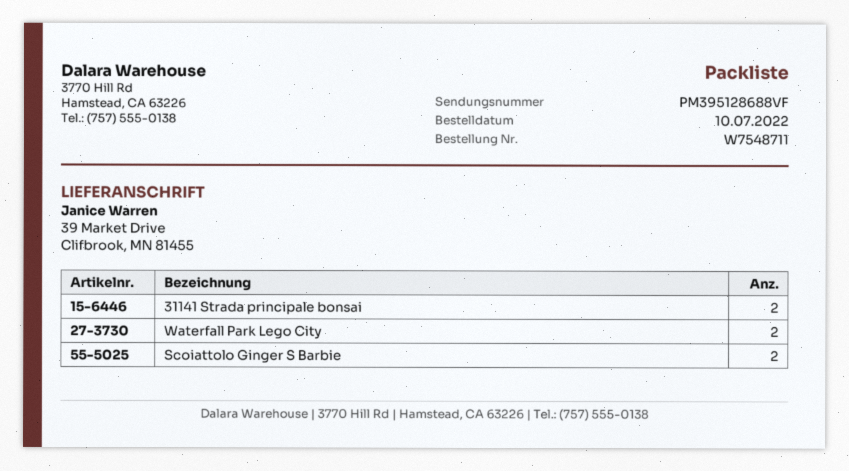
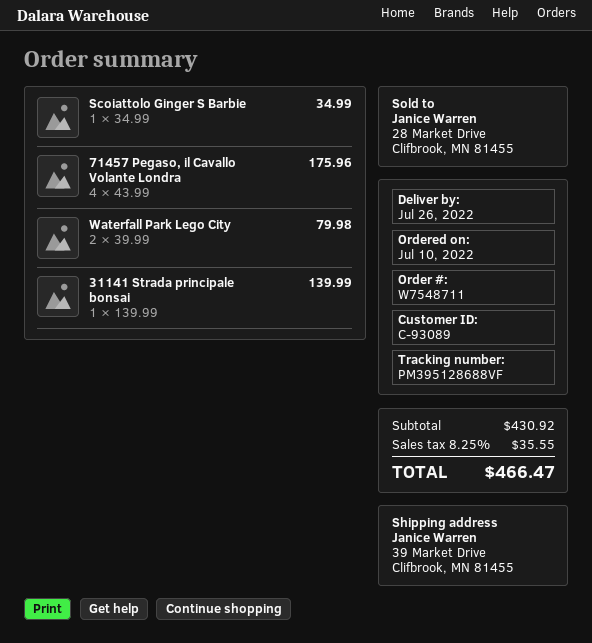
31141 Strada principale bonsai: 2 -> 1
Scoiattolo Ginger S Barbie: 2 -> 1
71457 Pegaso, il Cavallo Volante Londra: none -> 4

